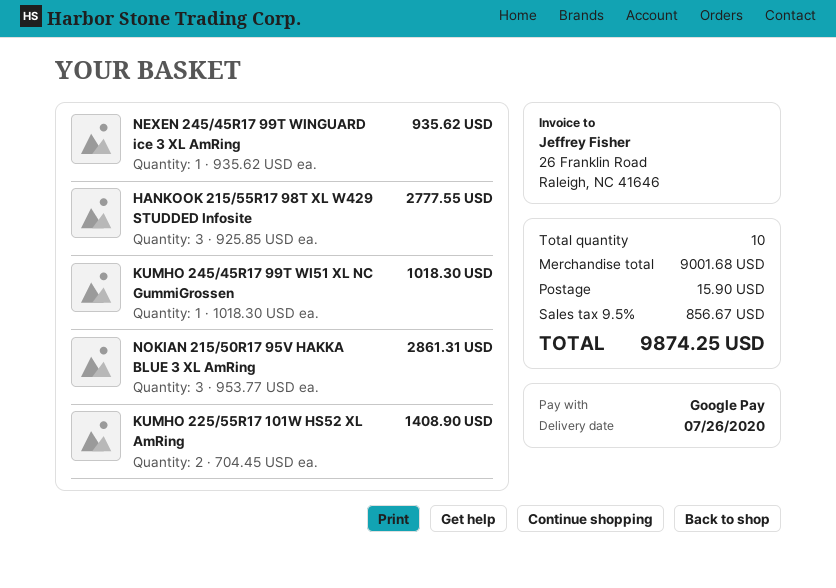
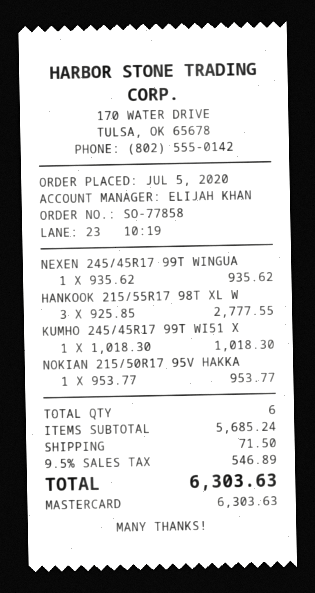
payment method: Google Pay -> Mastercard
NOKIAN 215/50R17 95V HAKKA BLUE 3 XL AmRing: 3 x 953.77 = 2861.31 -> 1 x 953.77 = 953.77
KUMHO 225/55R17 101W HS52 XL AmRing: 2 x 704.45 = 1408.90 -> none
total quantity: 10 -> 6
subtotal: 9001.68 -> 5685.24
shipping: 15.90 -> 71.50
tax: 9.5% = 856.67 -> 9.5% = 546.89
total: 9874.25 -> 6303.63

